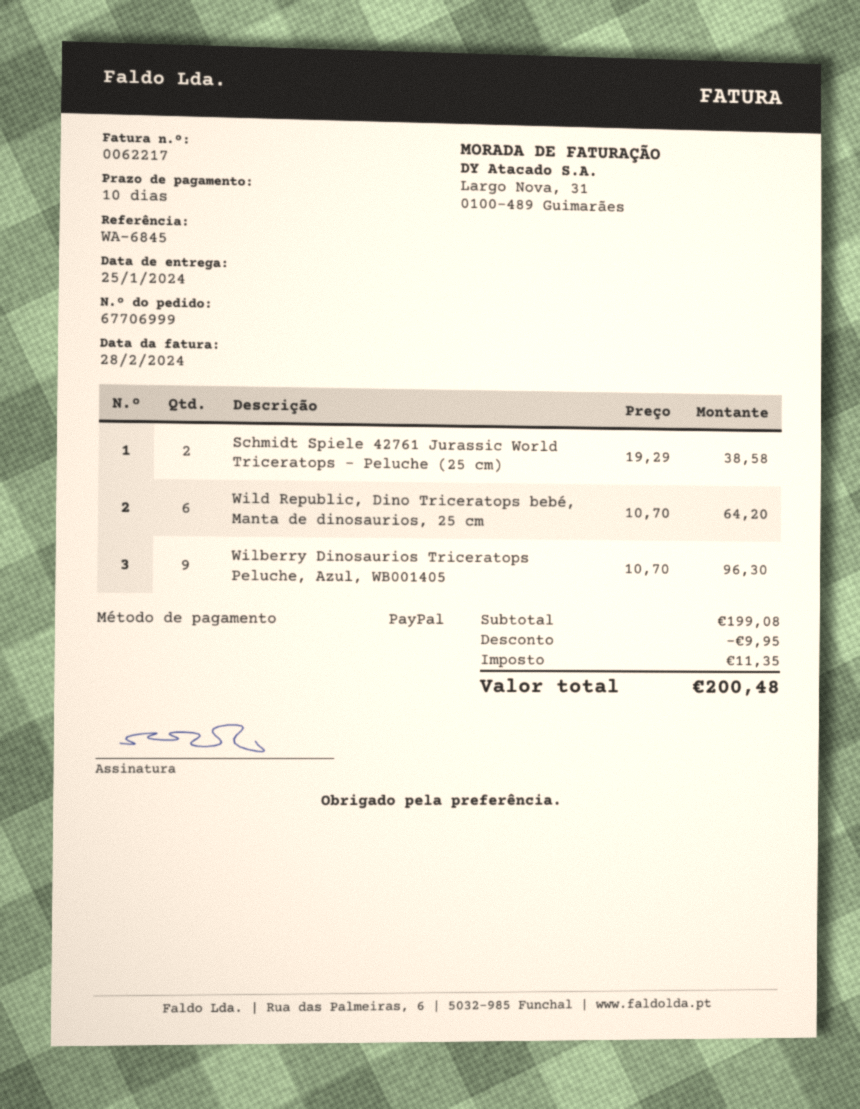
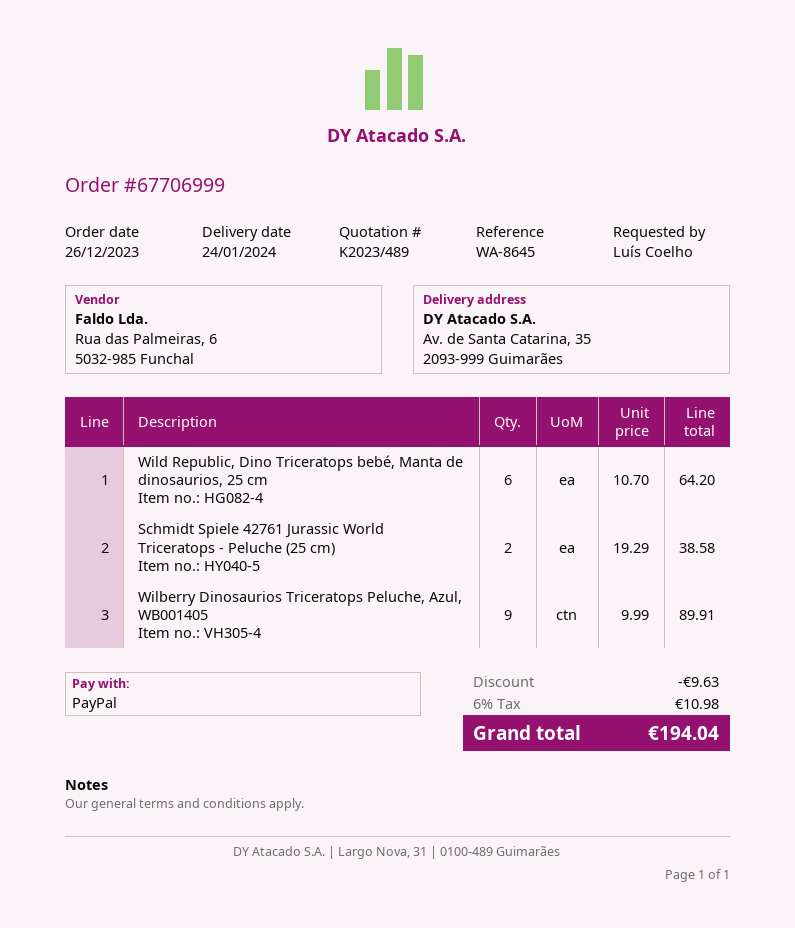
delivery date: 2024-01-25 -> 2024-01-24
reference: WA-6845 -> WA-8645
Wilberry Dinosaurios Triceratops Peluche, Azul, WB001405: 9 x 10.70 = 96.30 -> 9 x 9.99 = 89.91
discount: 9.95 -> 9.63
tax: 11.35 -> 10.98
total: 200.48 -> 194.04

